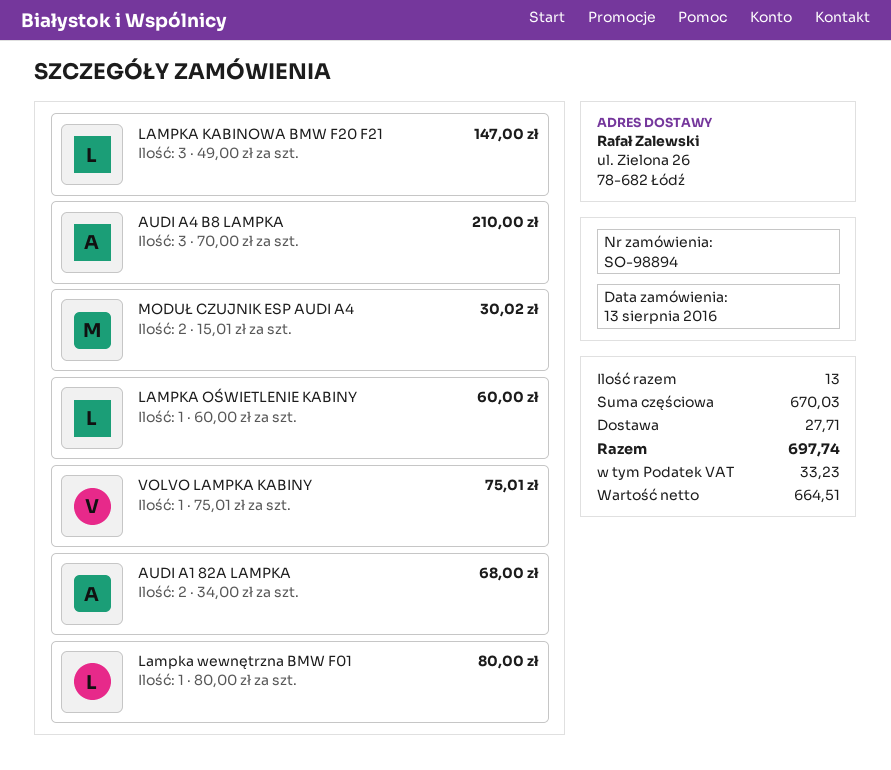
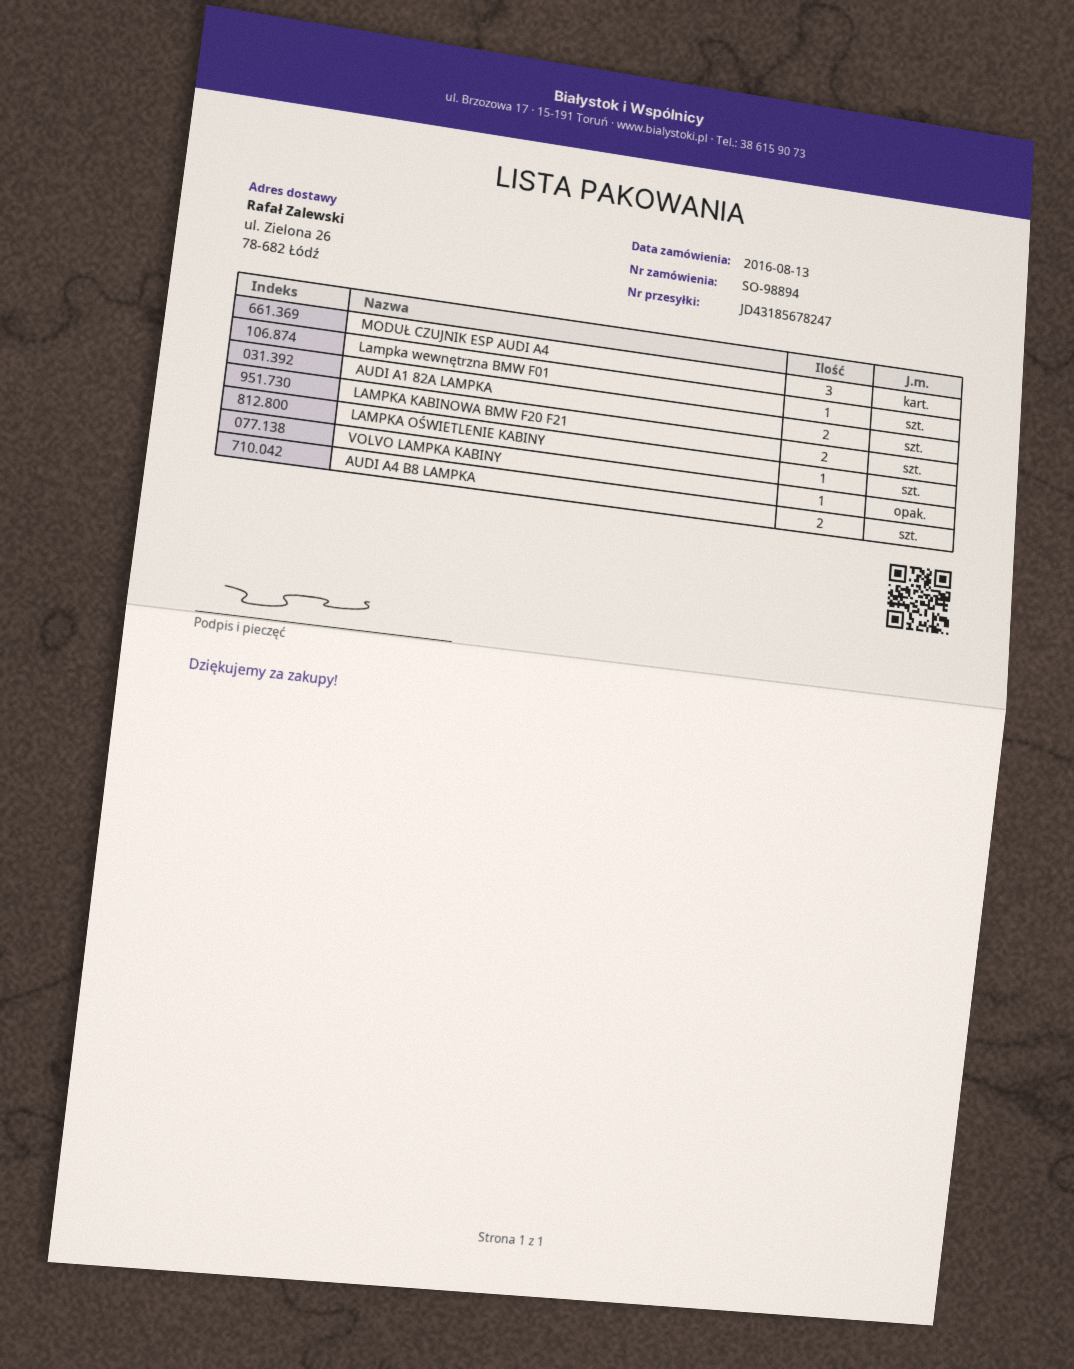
LAMPKA KABINOWA BMW F20 F21: 3 -> 2
AUDI A4 B8 LAMPKA: 3 -> 2
MODUŁ CZUJNIK ESP AUDI A4: 2 -> 3

